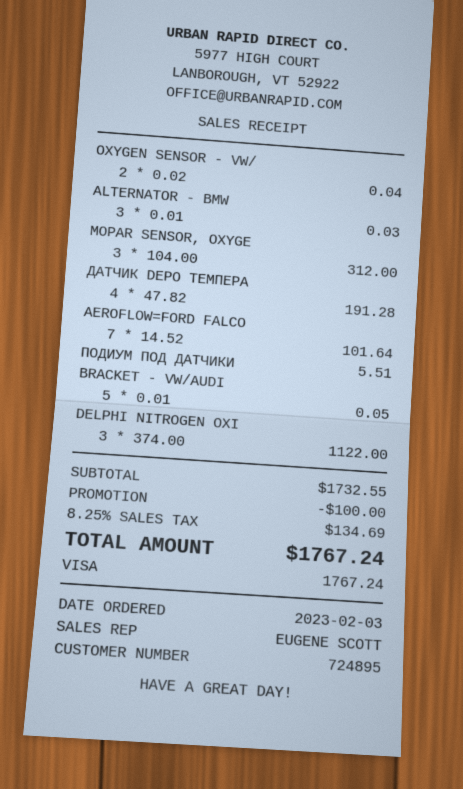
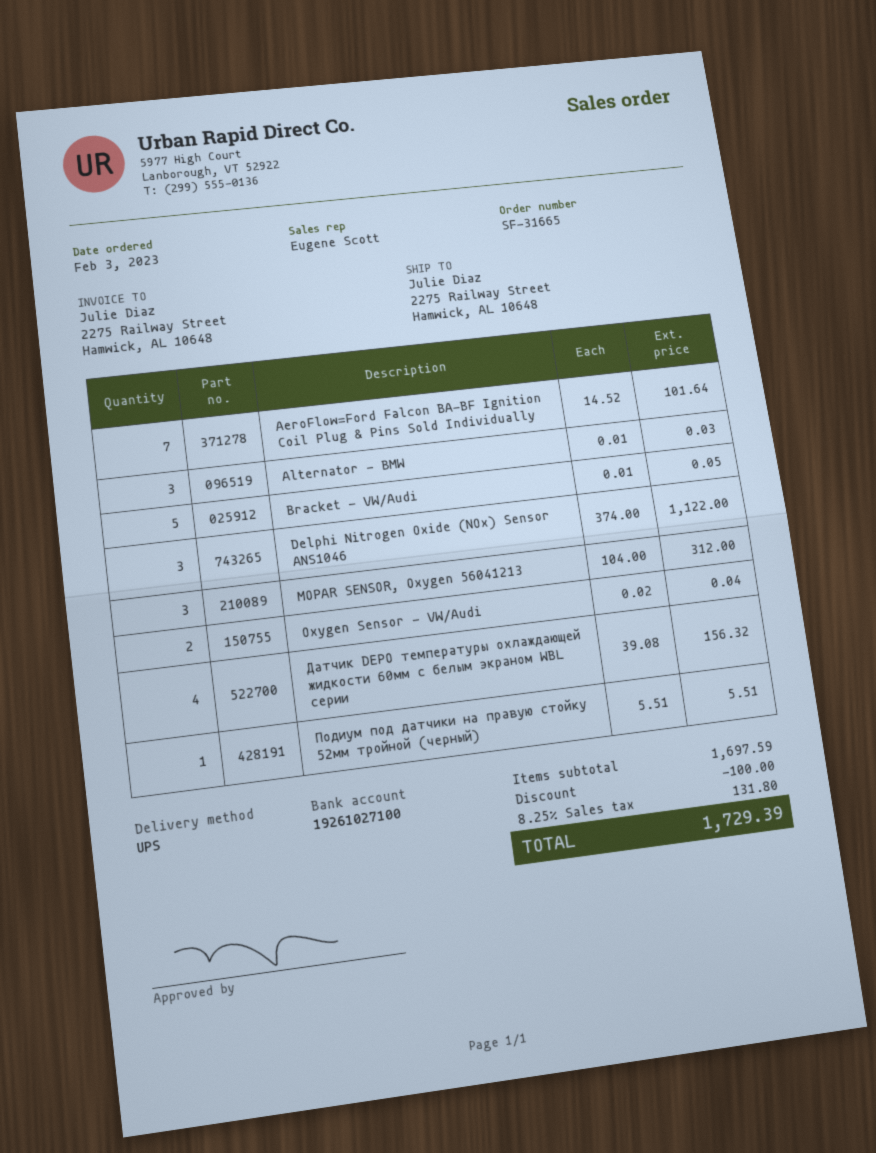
ДАТЧИК DEPO ТЕМПЕРА: 4 x 47.82 = 191.28 -> 4 x 39.08 = 156.32
subtotal: 1732.55 -> 1697.59
tax: 8.25% = 134.69 -> 8.25% = 131.80
total: 1767.24 -> 1729.39

